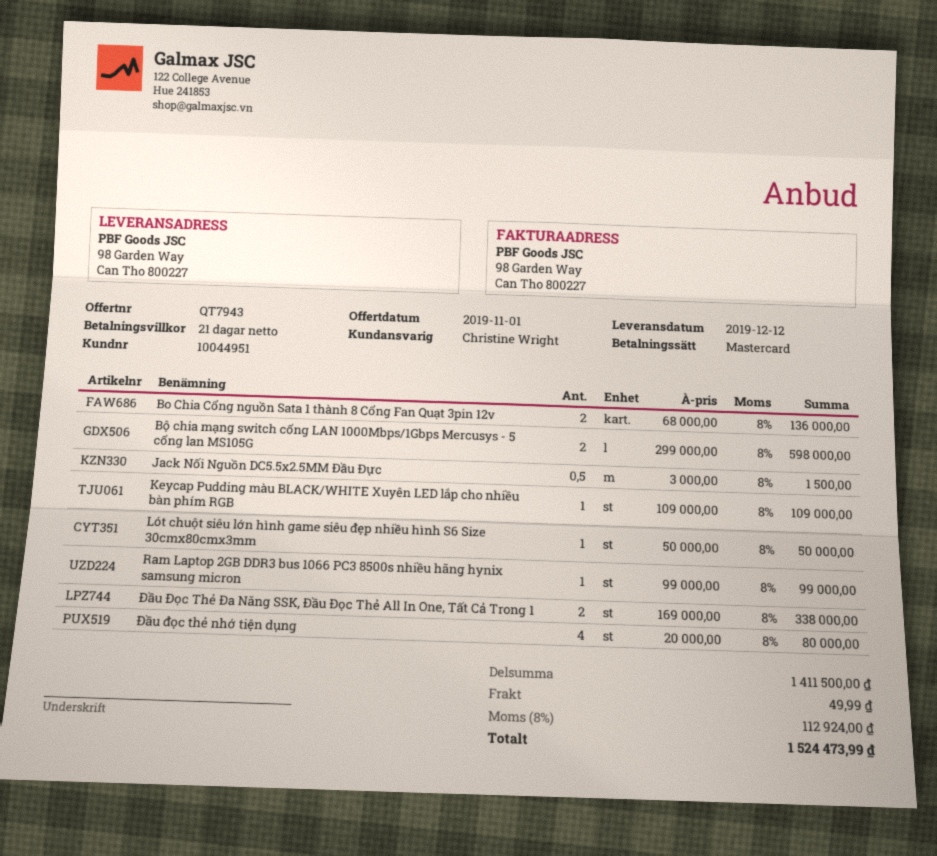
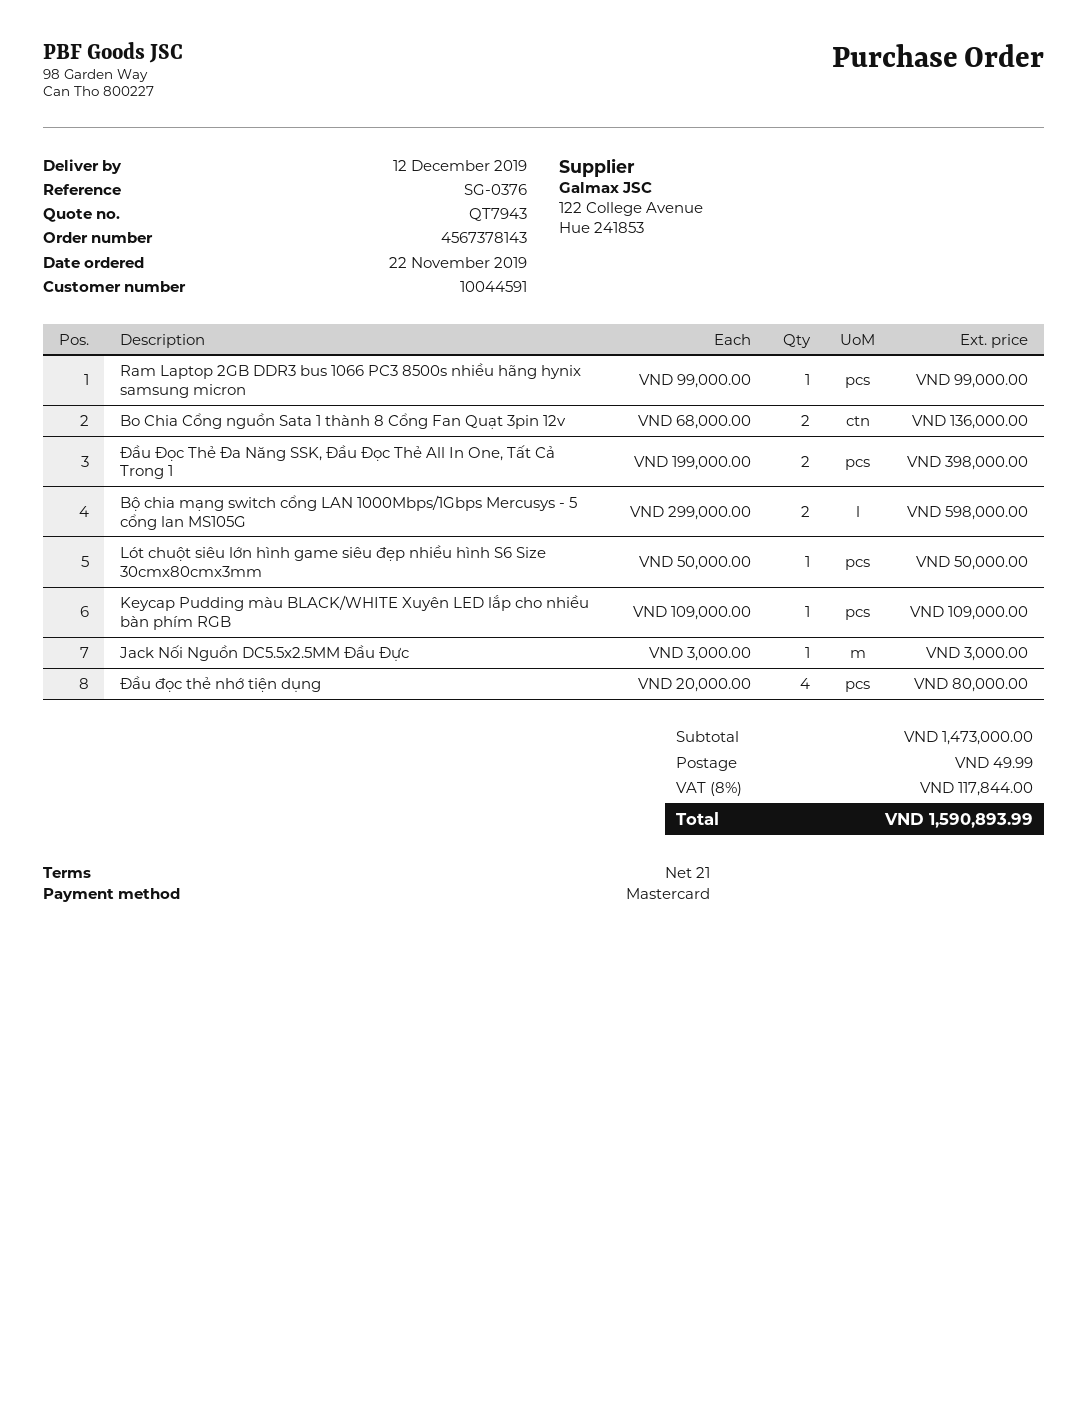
customer number: 10044951 -> 10044591
Jack Nối Nguồn DC5.5x2.5MM Đầu Đực: 0.5 x 3000.00 = 1500.00 -> 1 x 3000.00 = 3000.00
Đầu Đọc Thẻ Đa Năng SSK, Đầu Đọc Thẻ All In One, Tất Cả Trong 1: 2 x 169000.00 = 338000.00 -> 2 x 199000.00 = 398000.00
subtotal: 1411500.00 -> 1473000.00
tax: 8% = 112924.00 -> 8% = 117844.00
total: 1524473.99 -> 1590893.99

